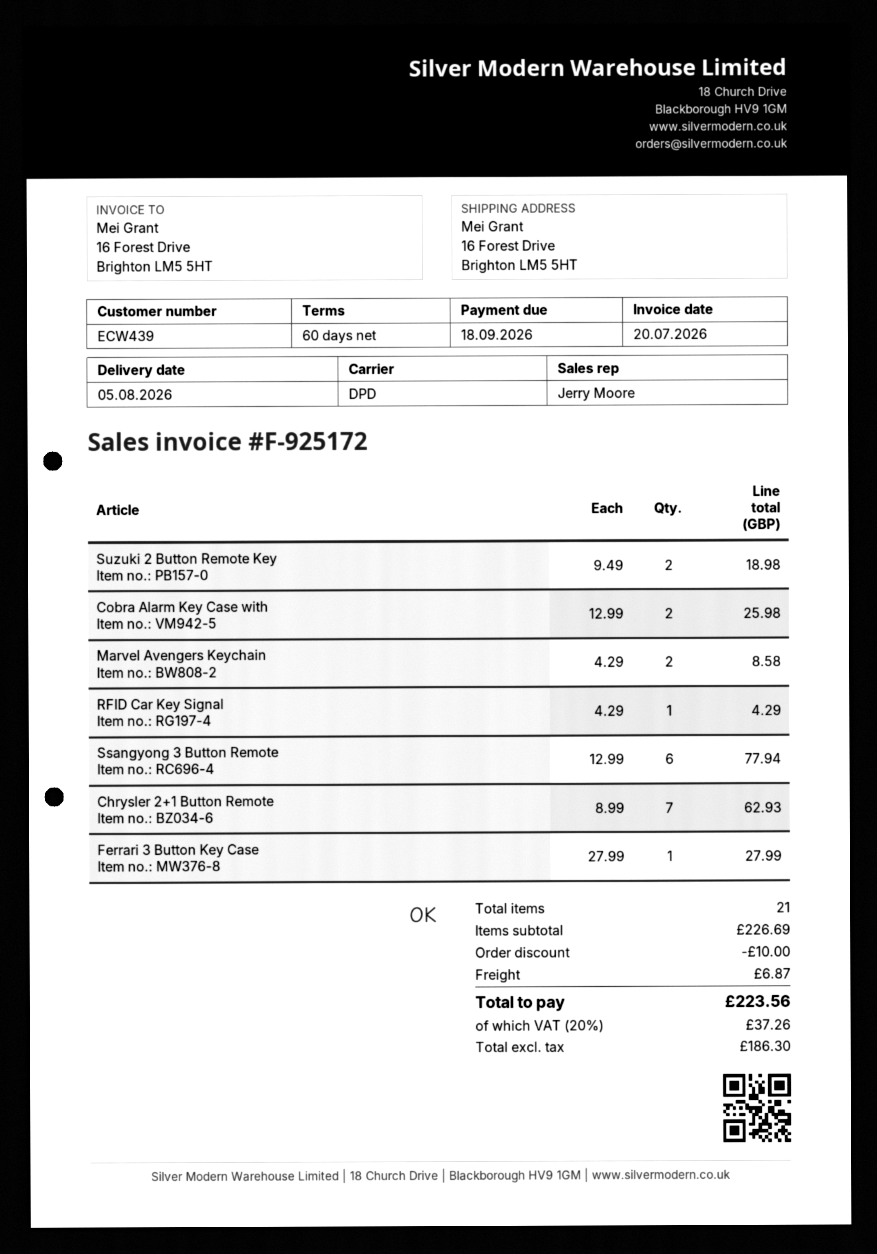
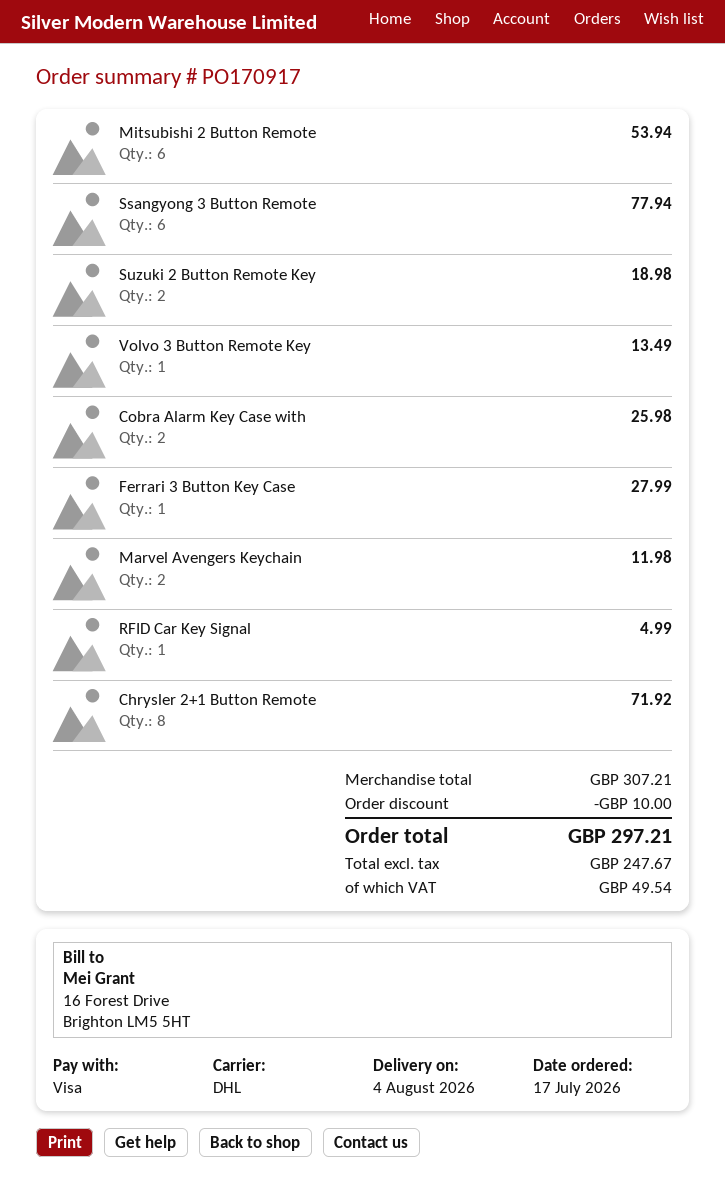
delivery date: 2026-08-05 -> 2026-08-04
shipping method: DPD -> DHL
Marvel Avengers Keychain: 2 for 8.58 -> 2 for 11.98
RFID Car Key Signal: 1 for 4.29 -> 1 for 4.99
Chrysler 2+1 Button Remote: 7 for 62.93 -> 8 for 71.92
Mitsubishi 2 Button Remote: none -> 6 for 53.94
Volvo 3 Button Remote Key: none -> 1 for 13.49
subtotal: 226.69 -> 307.21
shipping: 6.87 -> none
net: 186.30 -> 247.67
tax: 37.26 -> 49.54
total: 223.56 -> 297.21

